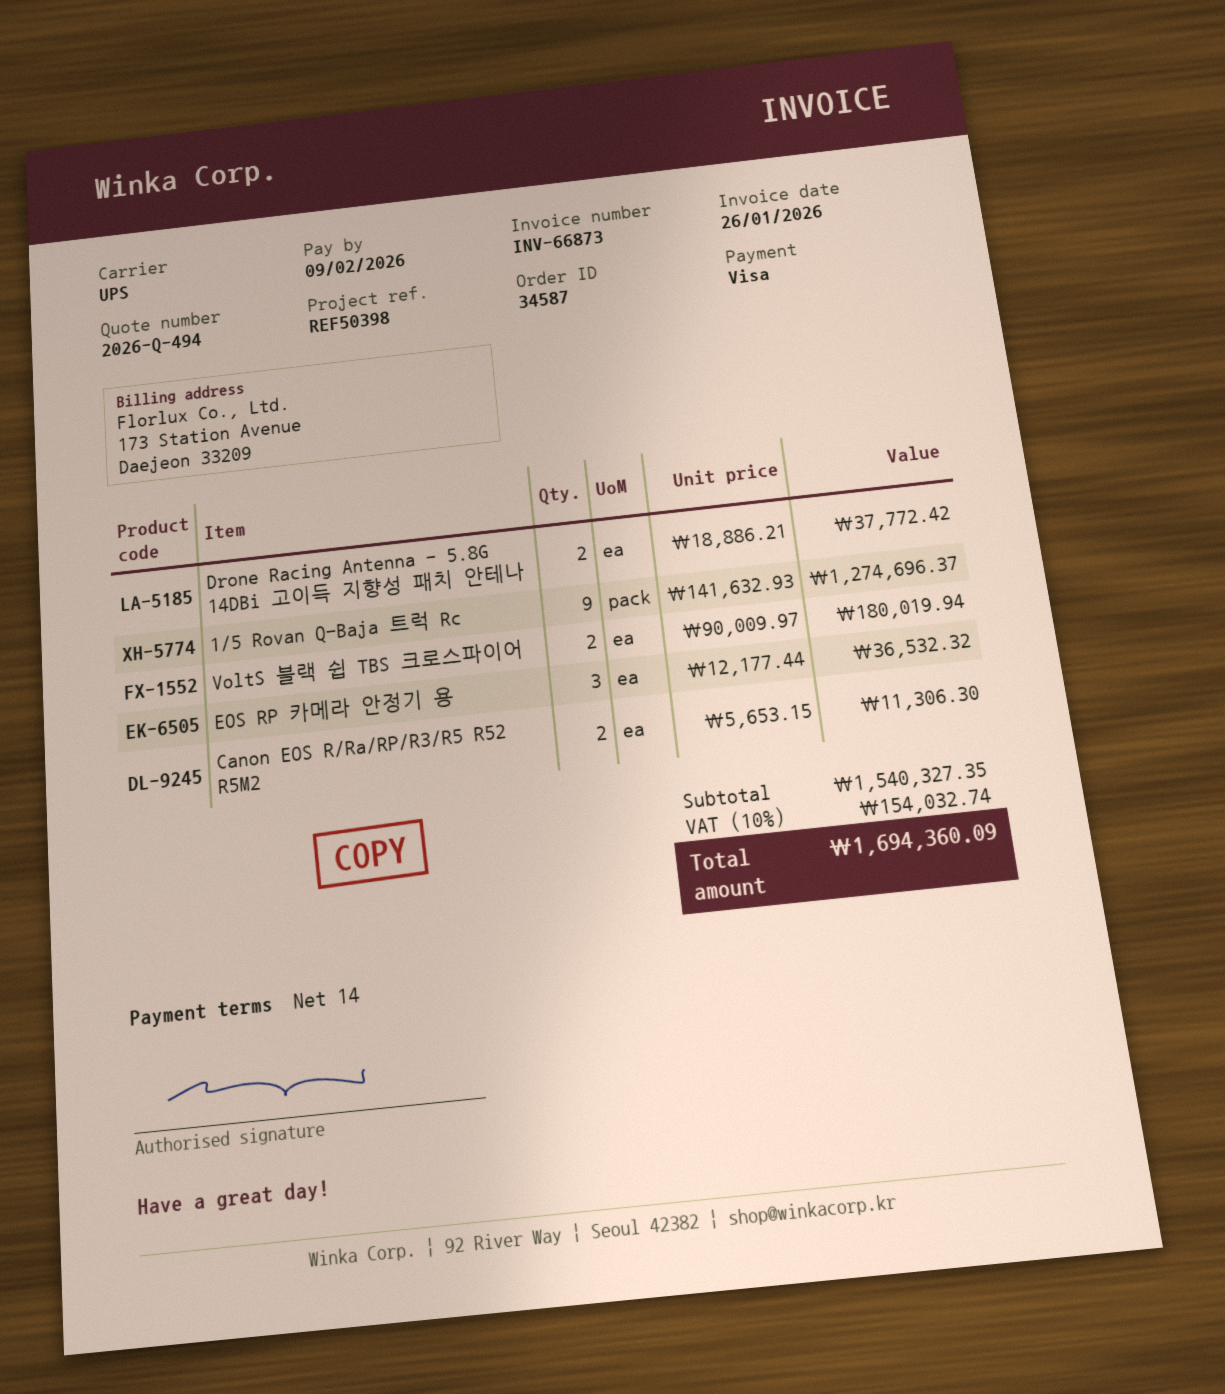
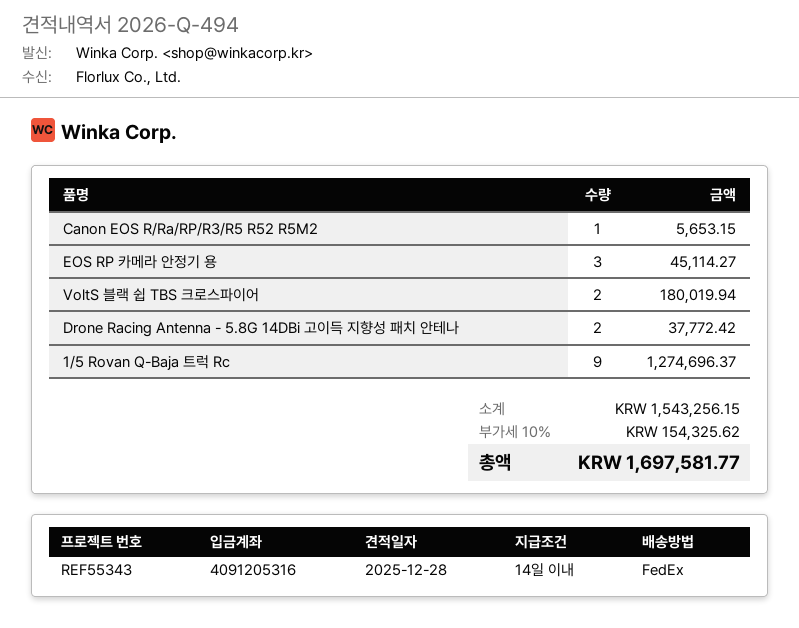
reference: REF50398 -> REF55343
shipping method: UPS -> FedEx
EOS RP 카메라 안정기 용: 3 for 36532.32 -> 3 for 45114.27
Canon EOS R/Ra/RP/R3/R5 R52 R5M2: 2 for 11306.30 -> 1 for 5653.15
subtotal: 1540327.35 -> 1543256.15
tax: 10% = 154032.74 -> 10% = 154325.62
total: 1694360.09 -> 1697581.77

